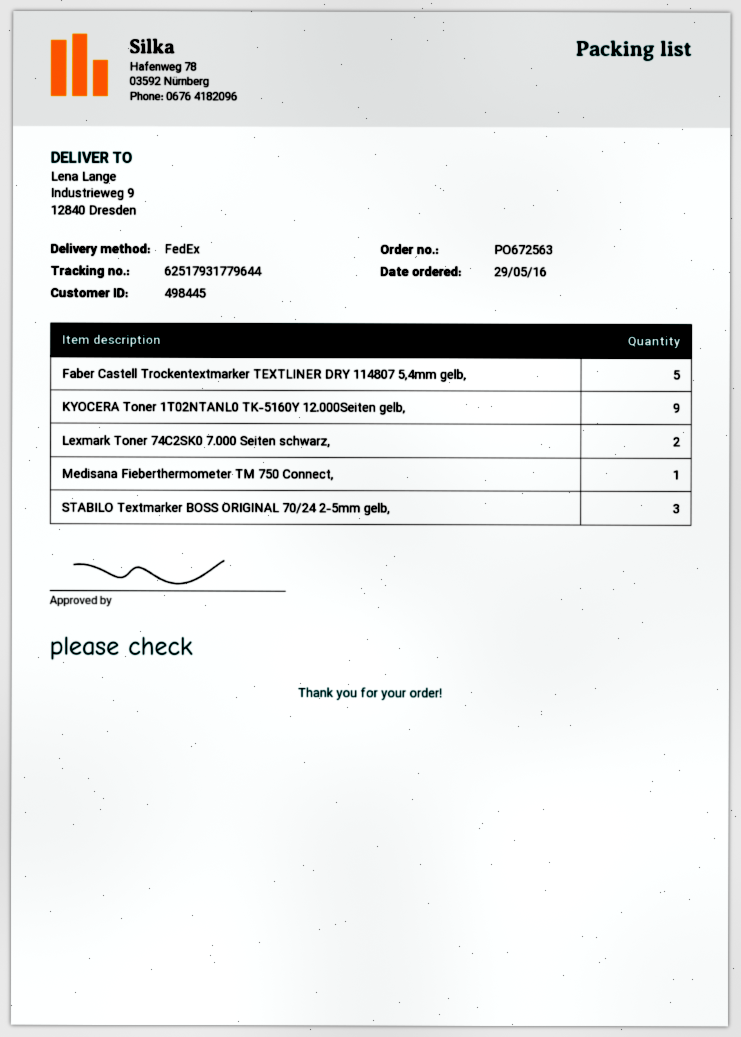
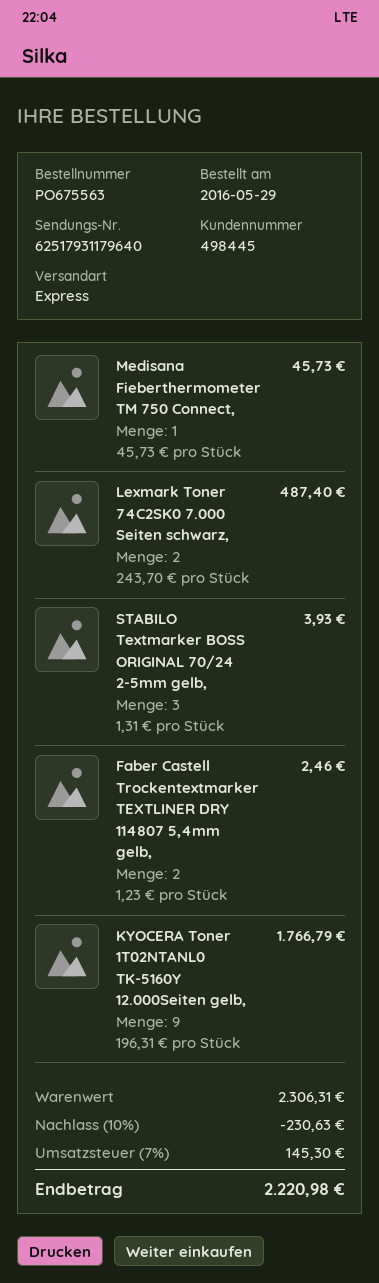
order number: PO672563 -> PO675563
shipping method: FedEx -> express
tracking number: 62517931779644 -> 62517931179640
Faber Castell Trockentextmarker TEXTLINER DRY 114807 5,4mm gelb,: 5 -> 2

